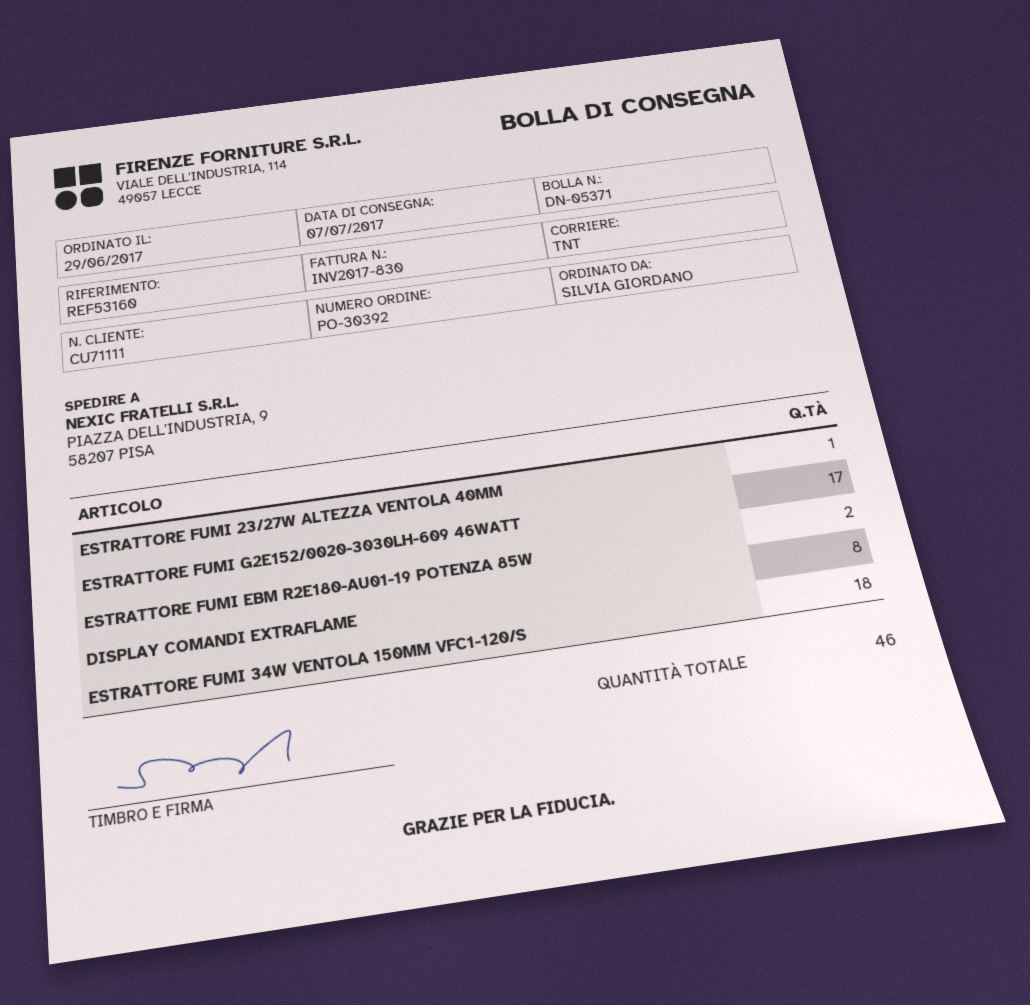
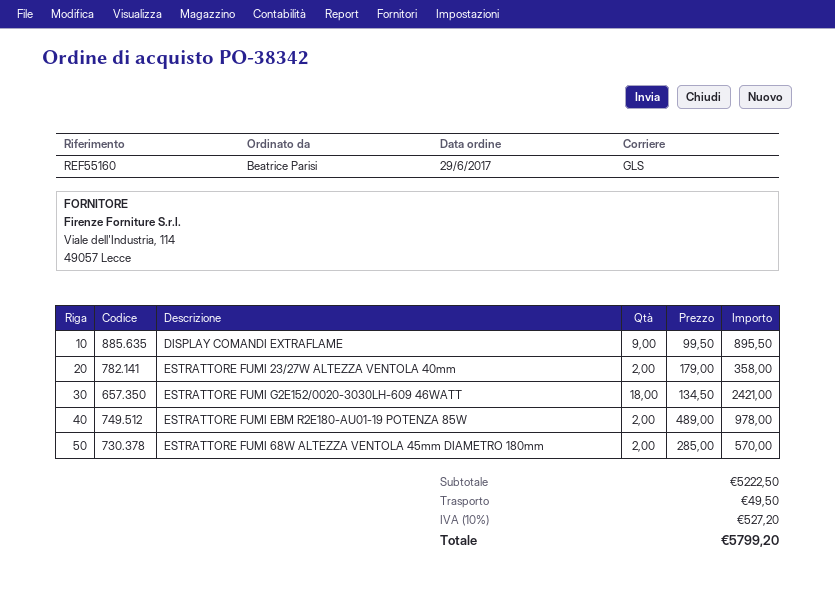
order number: PO-30392 -> PO-38342
reference: REF53160 -> REF55160
ordered by: SILVIA GIORDANO -> Beatrice Parisi
shipping method: TNT -> GLS
ESTRATTORE FUMI 23/27W ALTEZZA VENTOLA 40MM: 1 -> 2
ESTRATTORE FUMI G2E152/0020-3030LH-609 46WATT: 17 -> 18
DISPLAY COMANDI EXTRAFLAME: 8 -> 9
ESTRATTORE FUMI 34W VENTOLA 150MM VFC1-120/S: 18 -> none
ESTRATTORE FUMI 68W ALTEZZA VENTOLA 45mm DIAMETRO 180mm: none -> 2

